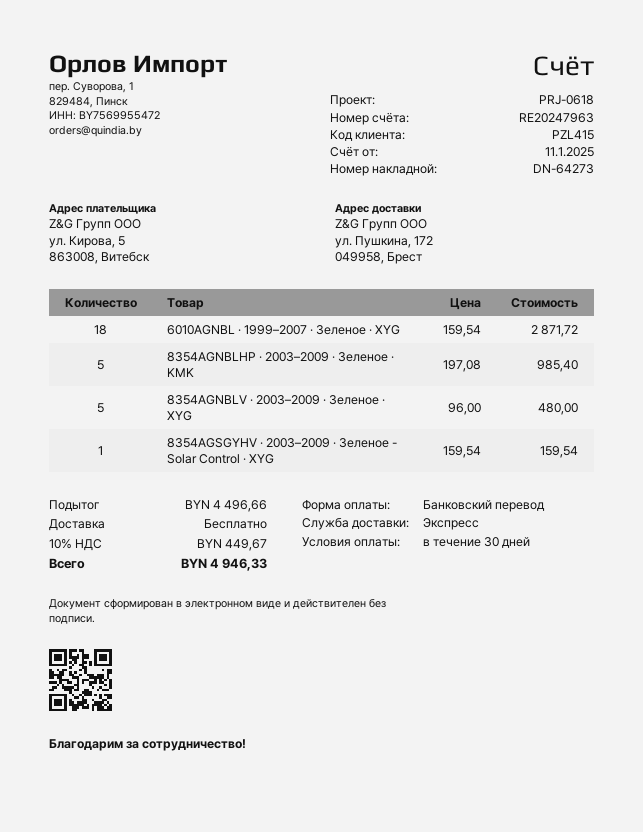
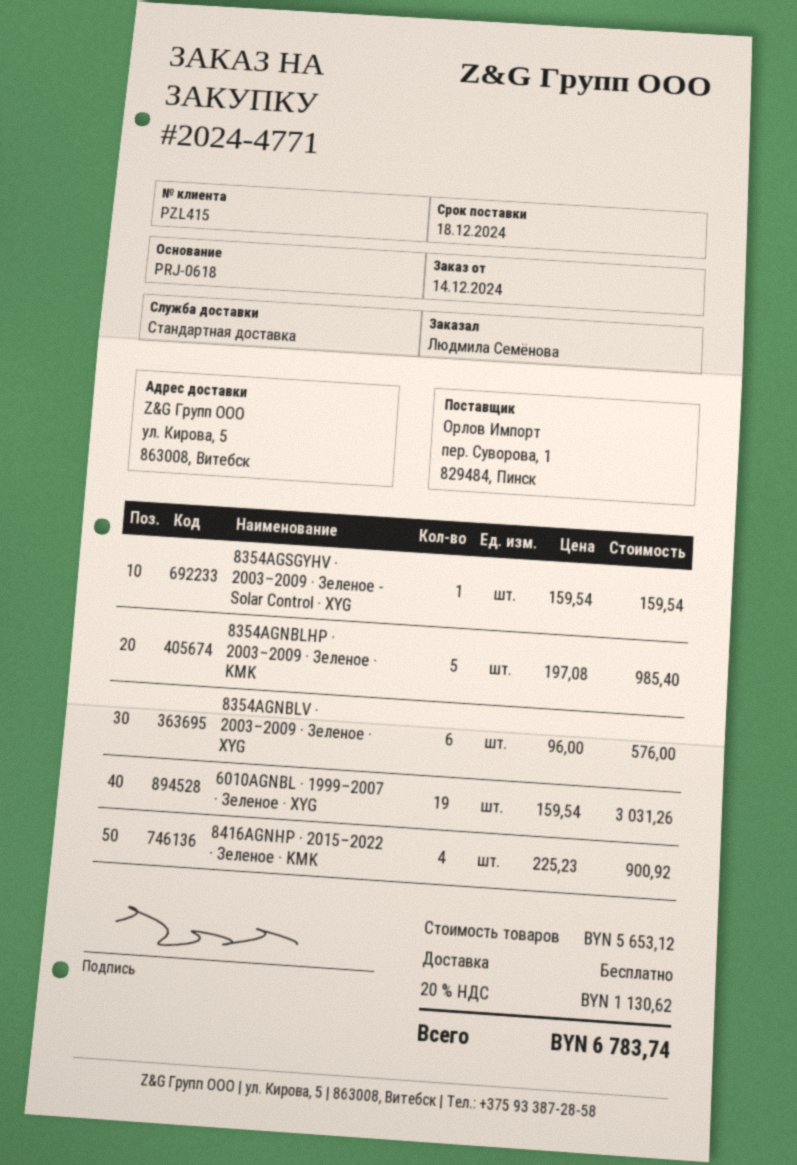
shipping method: express -> standard
ship to: ул. Пушкина, 172, 049958, Брест -> ул. Кирова, 5, 863008, Витебск
6010AGNBL · 1999–2007 · Зеленое · XYG: 18 x 159.54 = 2871.72 -> 19 x 159.54 = 3031.26
8354AGNBLV · 2003–2009 · Зеленое · XYG: 5 x 96.00 = 480.00 -> 6 x 96.00 = 576.00
8416AGNHP · 2015–2022 · Зеленое · KMK: none -> 4 x 225.23 = 900.92
subtotal: 4496.66 -> 5653.12
tax: 10% = 449.67 -> 20% = 1130.62
total: 4946.33 -> 6783.74

